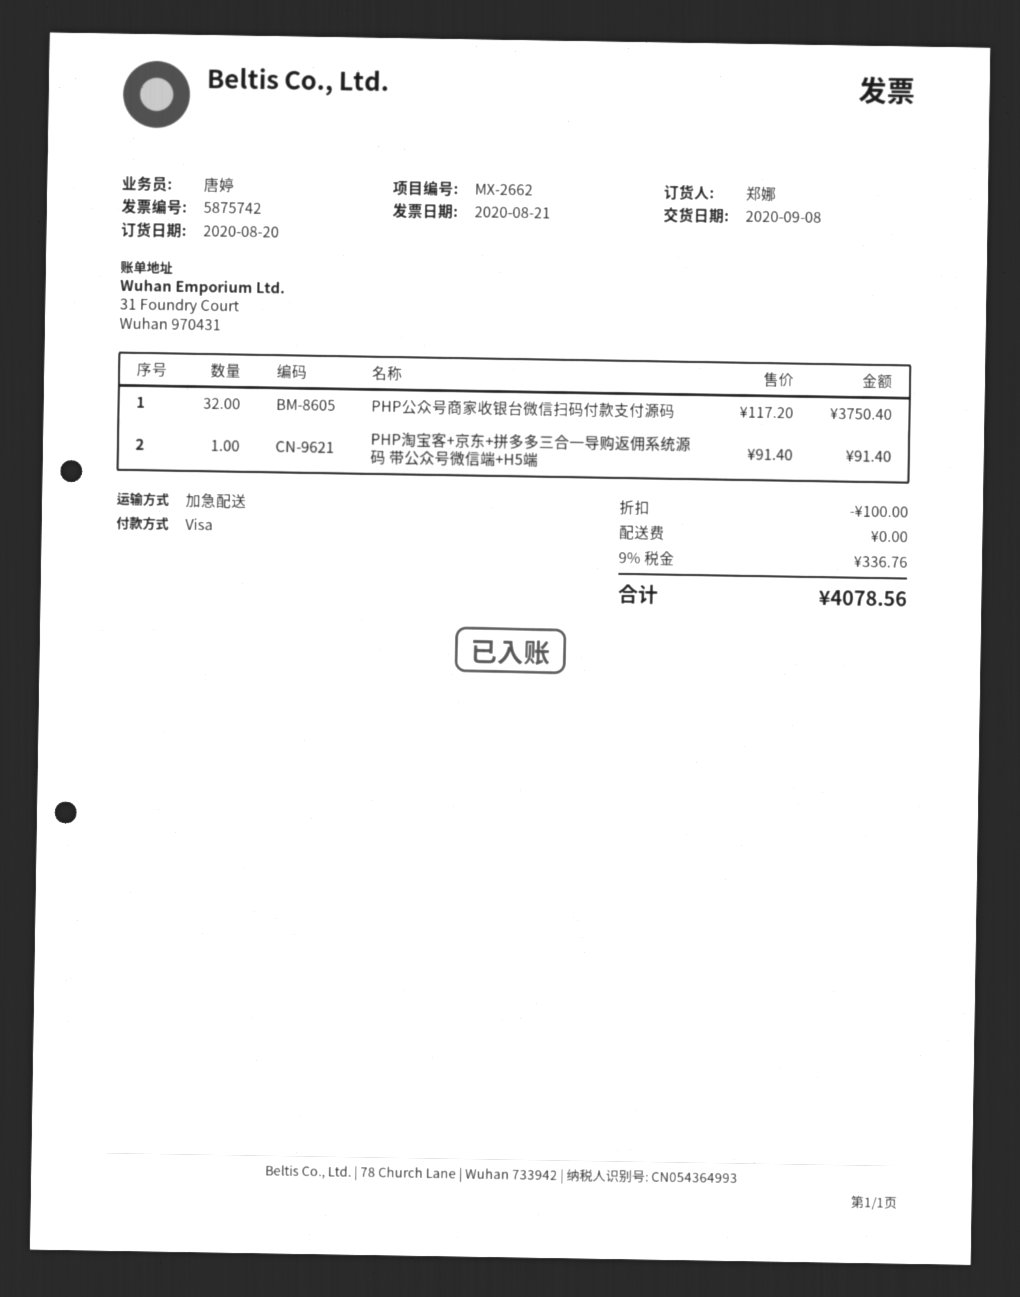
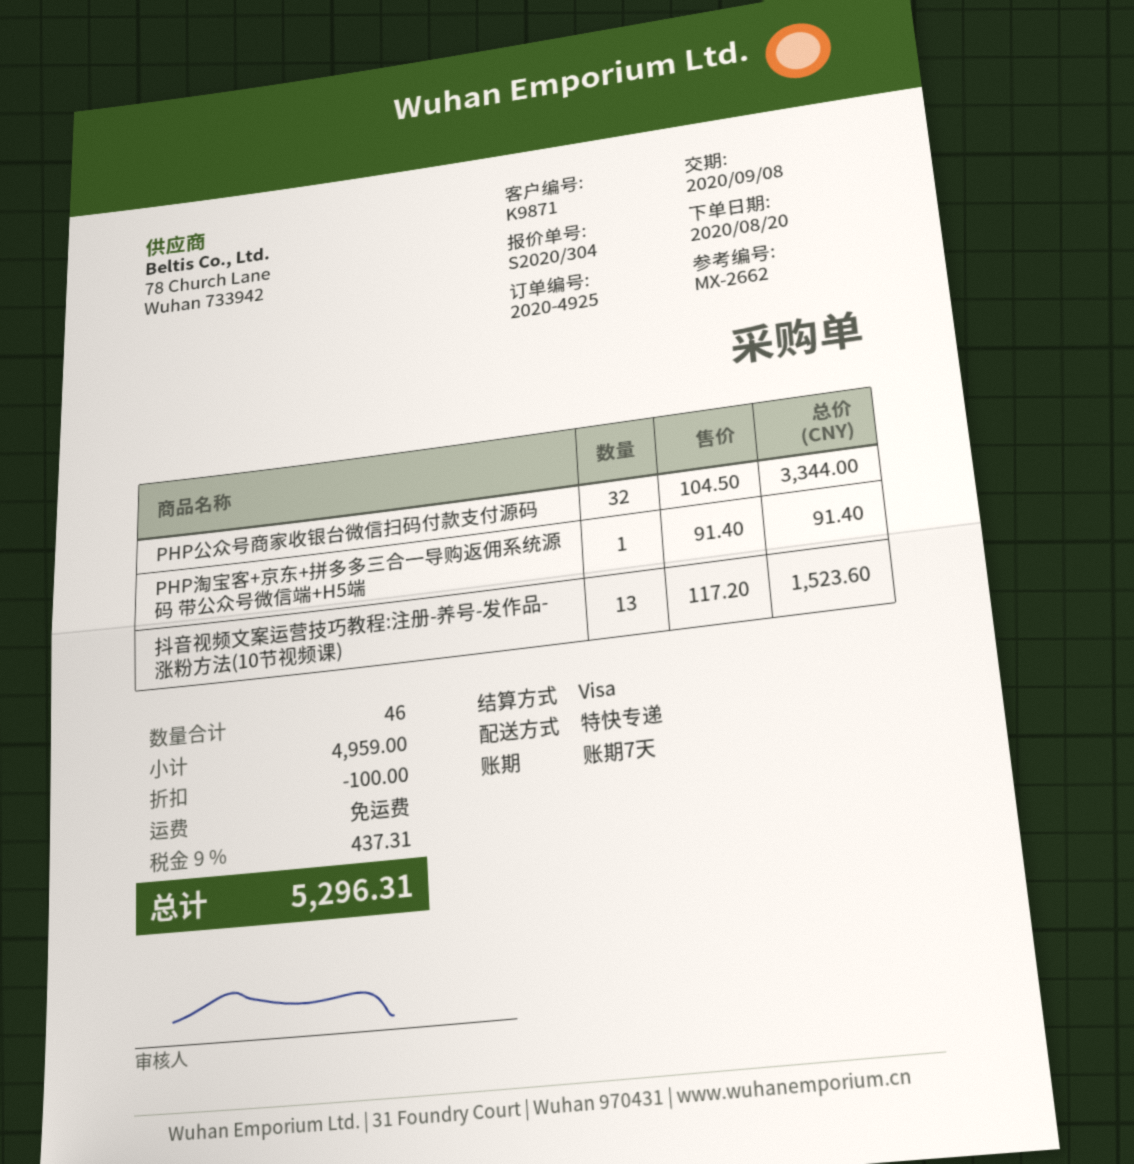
PHP公众号商家收银台微信扫码付款支付源码: 32 x 117.20 = 3750.40 -> 32 x 104.50 = 3344.00
抖音视频文案运营技巧教程:注册-养号-发作品-涨粉方法(10节视频课): none -> 13 x 117.20 = 1523.60
tax: 9% = 336.76 -> 9% = 437.31
total: 4078.56 -> 5296.31

